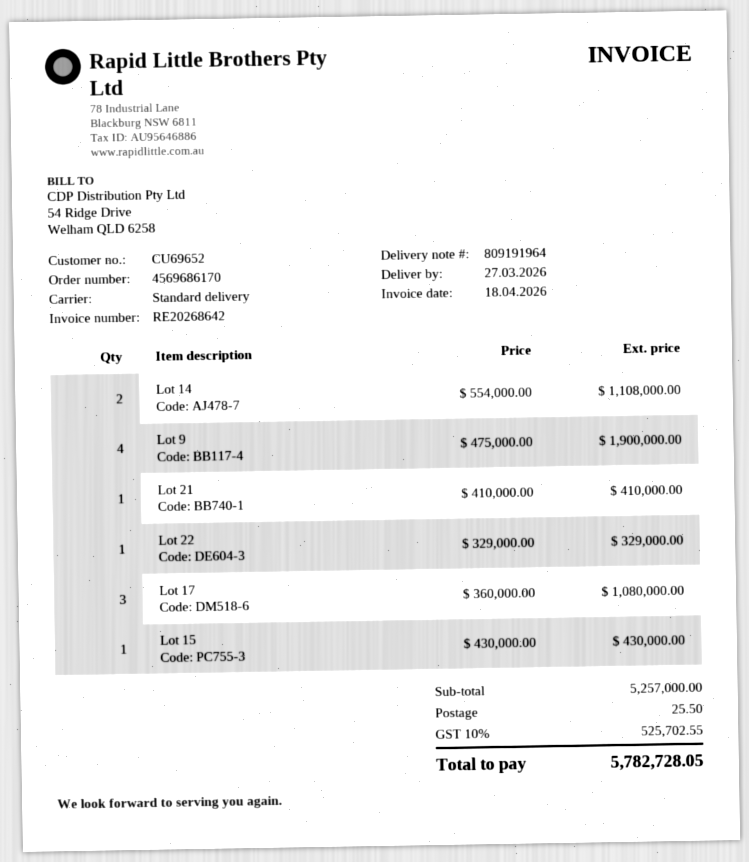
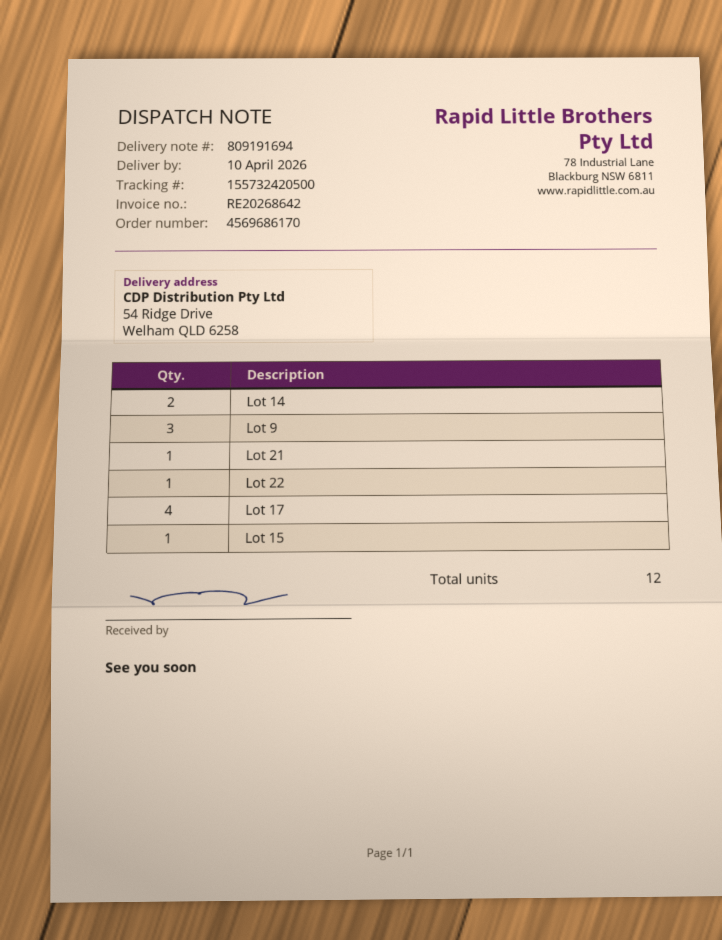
delivery note number: 809191964 -> 809191694
delivery date: 2026-03-27 -> 2026-04-10
Lot 9: 4 -> 3
Lot 17: 3 -> 4

